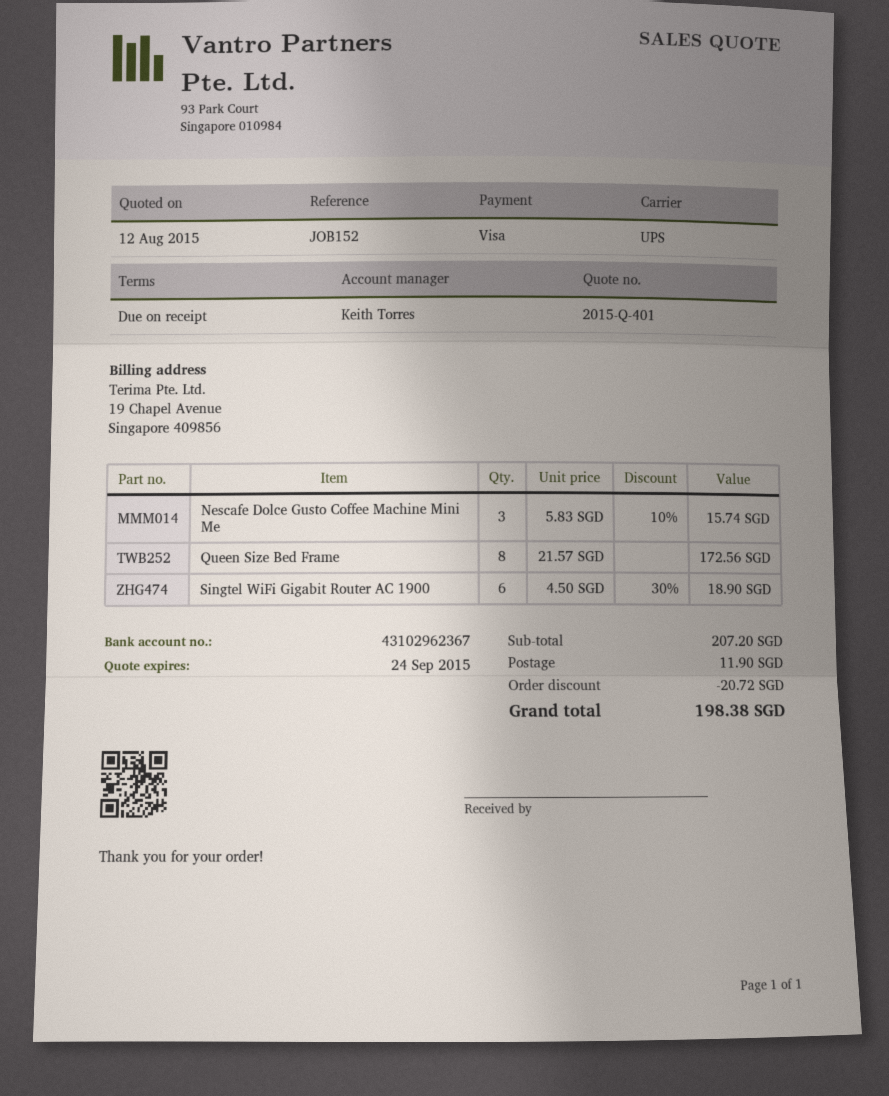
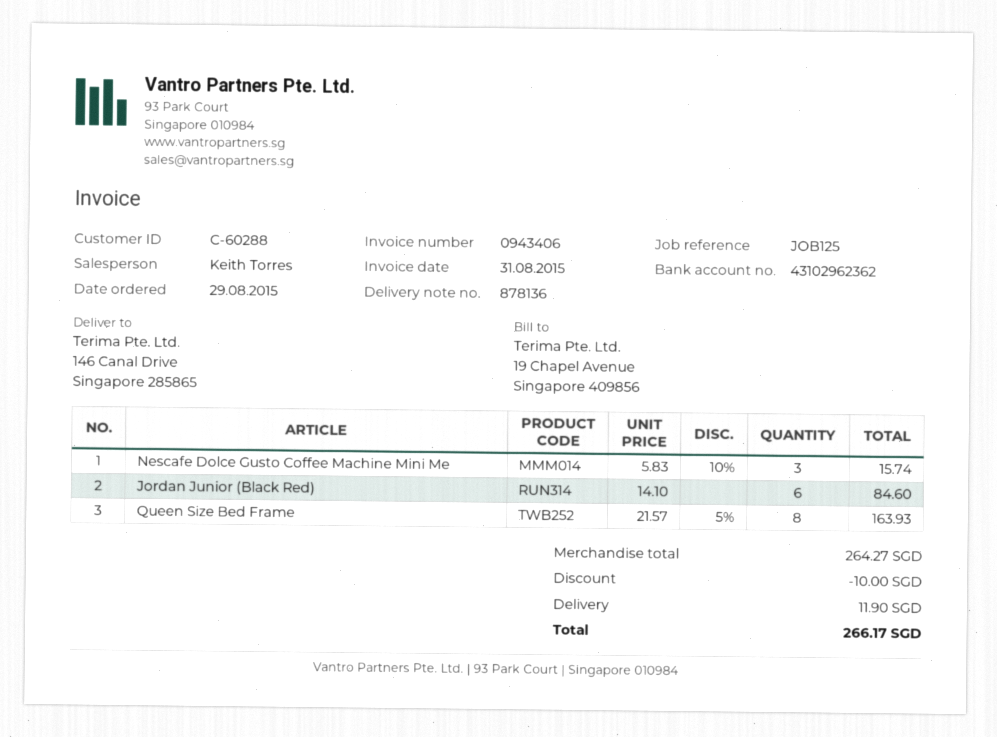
reference: JOB152 -> JOB125
bank account: 43102962367 -> 43102962362
Queen Size Bed Frame: 8 x 21.57 = 172.56 -> 8 x 21.57 - 5% = 163.93
Singtel WiFi Gigabit Router AC 1900: 6 x 4.50 - 30% = 18.90 -> none
Jordan Junior (Black Red): none -> 6 x 14.10 = 84.60
subtotal: 207.20 -> 264.27
discount: 20.72 -> 10.00
total: 198.38 -> 266.17

